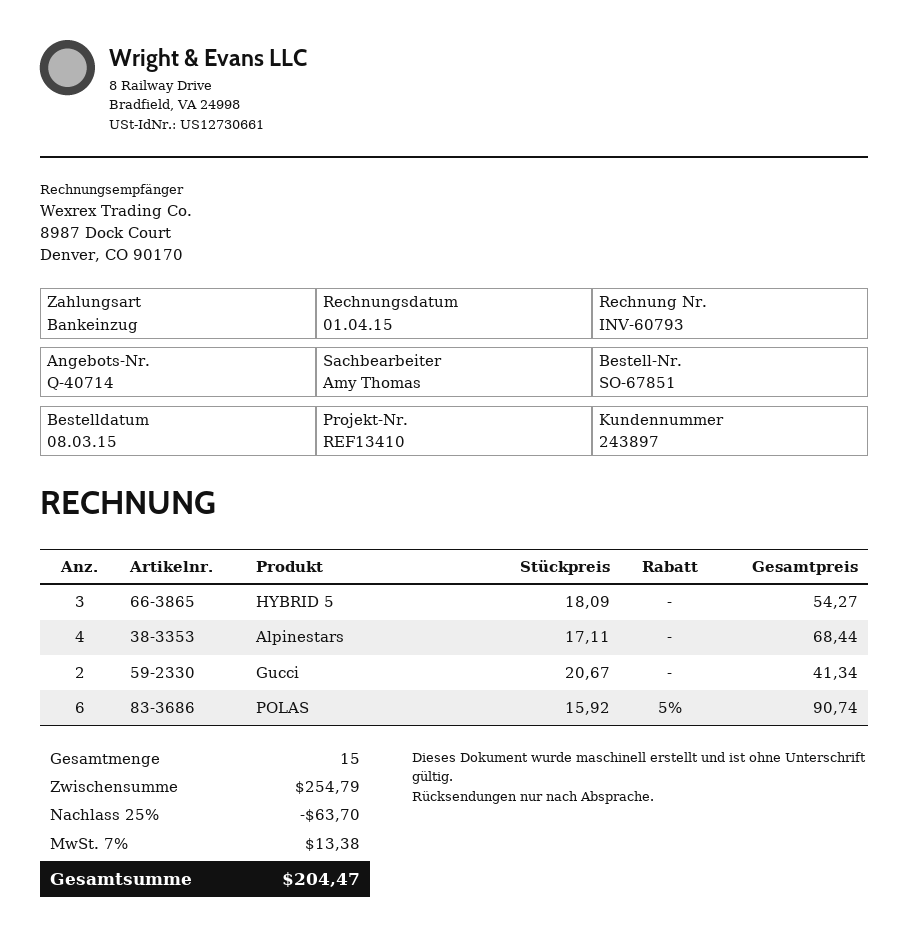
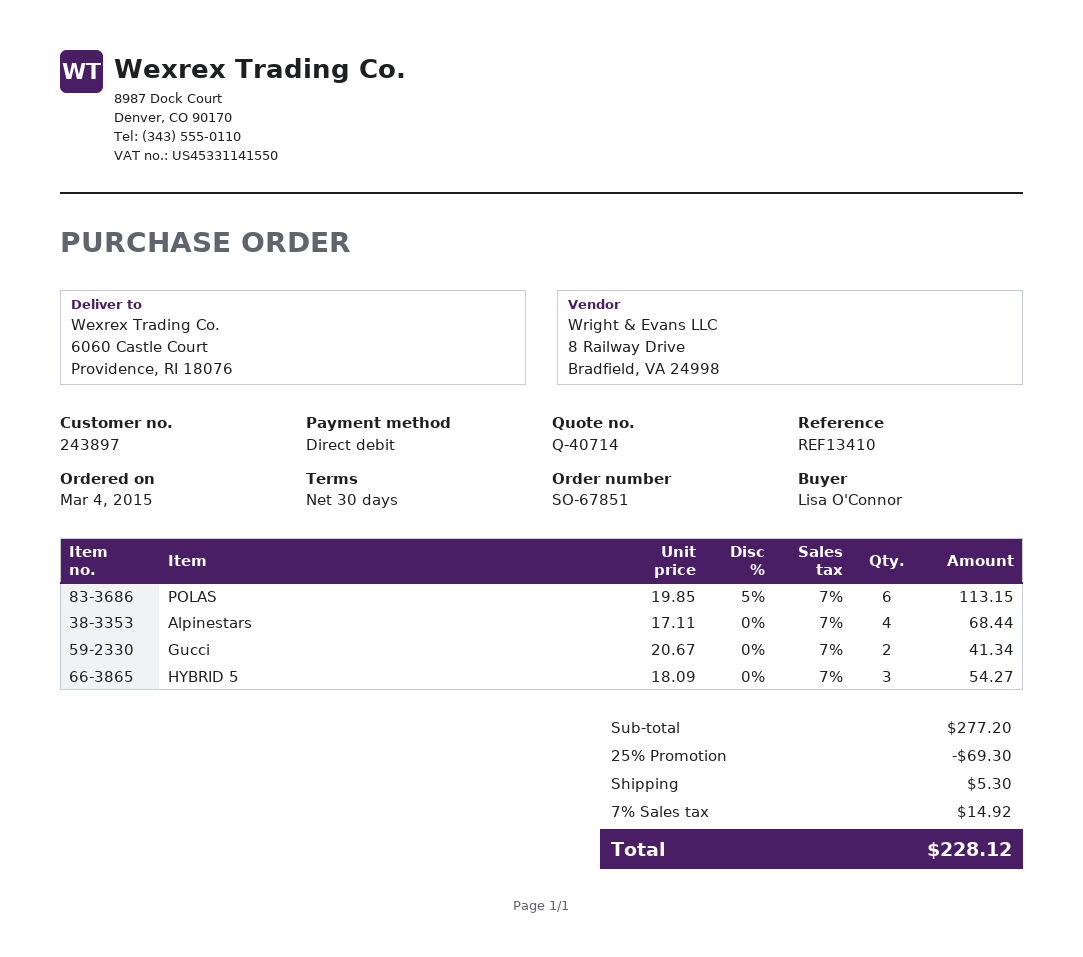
order date: 2015-03-08 -> 2015-03-04
POLAS: 6 x 15.92 - 5% = 90.74 -> 6 x 19.85 - 5% = 113.15
subtotal: 254.79 -> 277.20
discount: 25% = 63.70 -> 25% = 69.30
shipping: none -> 5.30
tax: 7% = 13.38 -> 7% = 14.92
total: 204.47 -> 228.12

